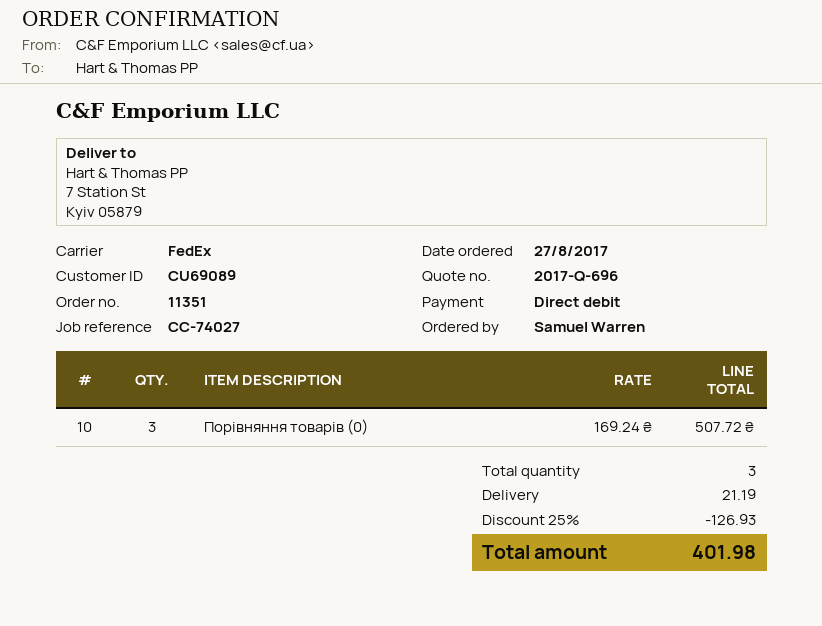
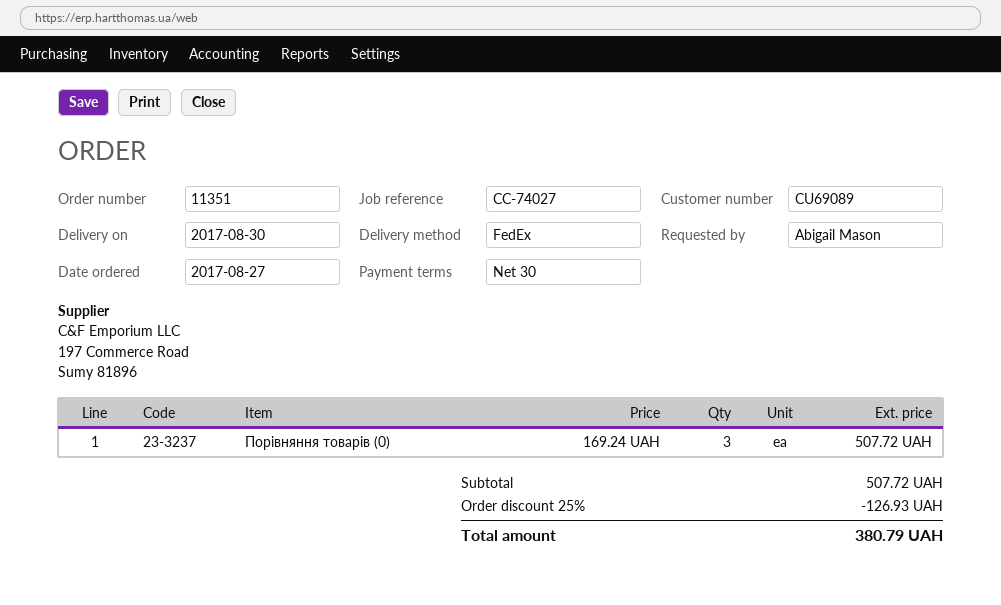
ordered by: Samuel Warren -> Abigail Mason
shipping: 21.19 -> none
total: 401.98 -> 380.79

